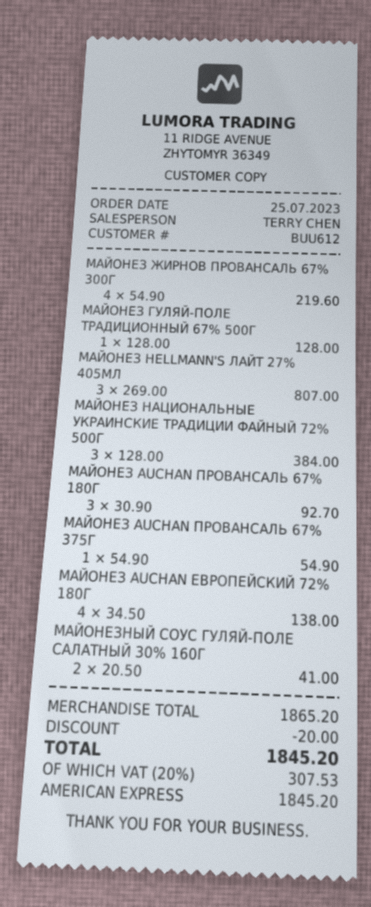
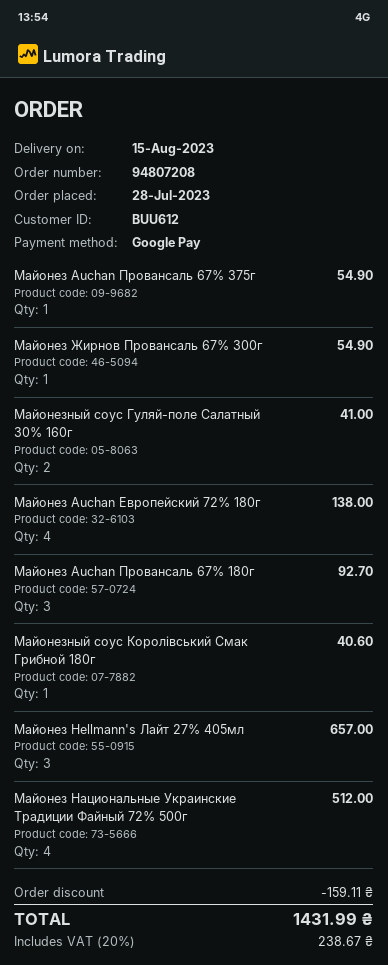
order date: 2023-07-25 -> 2023-07-28
payment method: American Express -> Google Pay
МАЙОНЕЗ ЖИРНОВ ПРОВАНСАЛЬ 67% 300Г: 4 for 219.60 -> 1 for 54.90
МАЙОНЕЗ ГУЛЯЙ-ПОЛЕ ТРАДИЦИОННЫЙ 67% 500Г: 1 for 128.00 -> none
МАЙОНЕЗ HELLMANN'S ЛАЙТ 27% 405МЛ: 3 for 807.00 -> 3 for 657.00
МАЙОНЕЗ НАЦИОНАЛЬНЫЕ УКРАИНСКИЕ ТРАДИЦИИ ФАЙНЫЙ 72% 500Г: 3 for 384.00 -> 4 for 512.00
Майонезный соус Королівський Смак Грибной 180г: none -> 1 for 40.60
discount: 20.00 -> 159.11
tax: 20% = 307.53 -> 20% = 238.67
total: 1845.20 -> 1431.99

